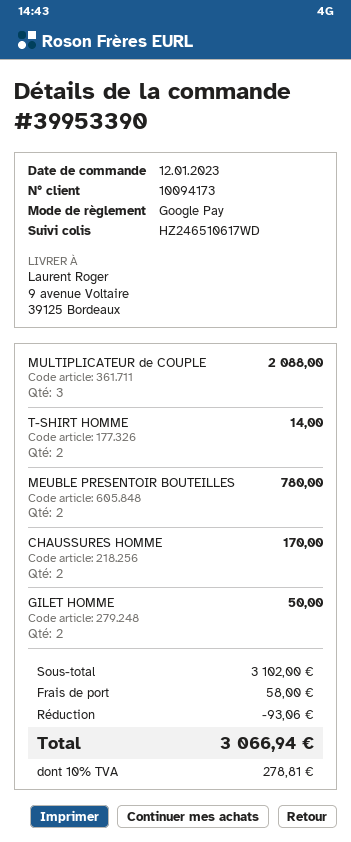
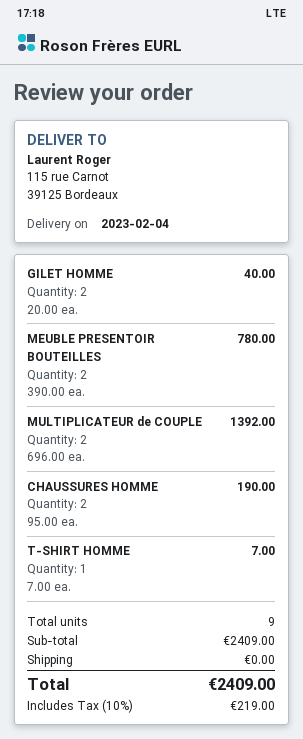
ship to: 9 avenue Voltaire, 39125 Bordeaux -> 115 rue Carnot, 39125 Bordeaux
MULTIPLICATEUR de COUPLE: 3 for 2088.00 -> 2 for 1392.00
T-SHIRT HOMME: 2 for 14.00 -> 1 for 7.00
CHAUSSURES HOMME: 2 for 170.00 -> 2 for 190.00
GILET HOMME: 2 for 50.00 -> 2 for 40.00
subtotal: 3102.00 -> 2409.00
discount: 93.06 -> none
shipping: 58.00 -> 0.00
tax: 10% = 278.81 -> 10% = 219.00
total: 3066.94 -> 2409.00

